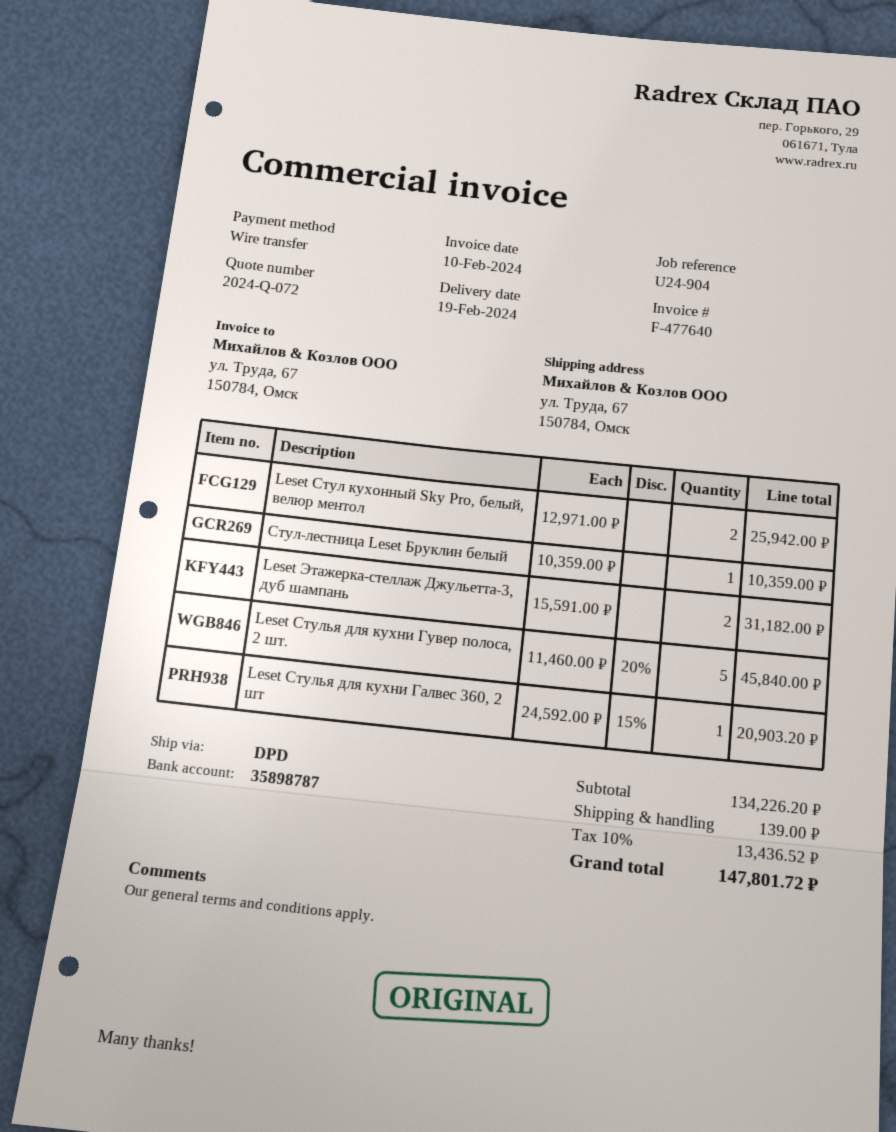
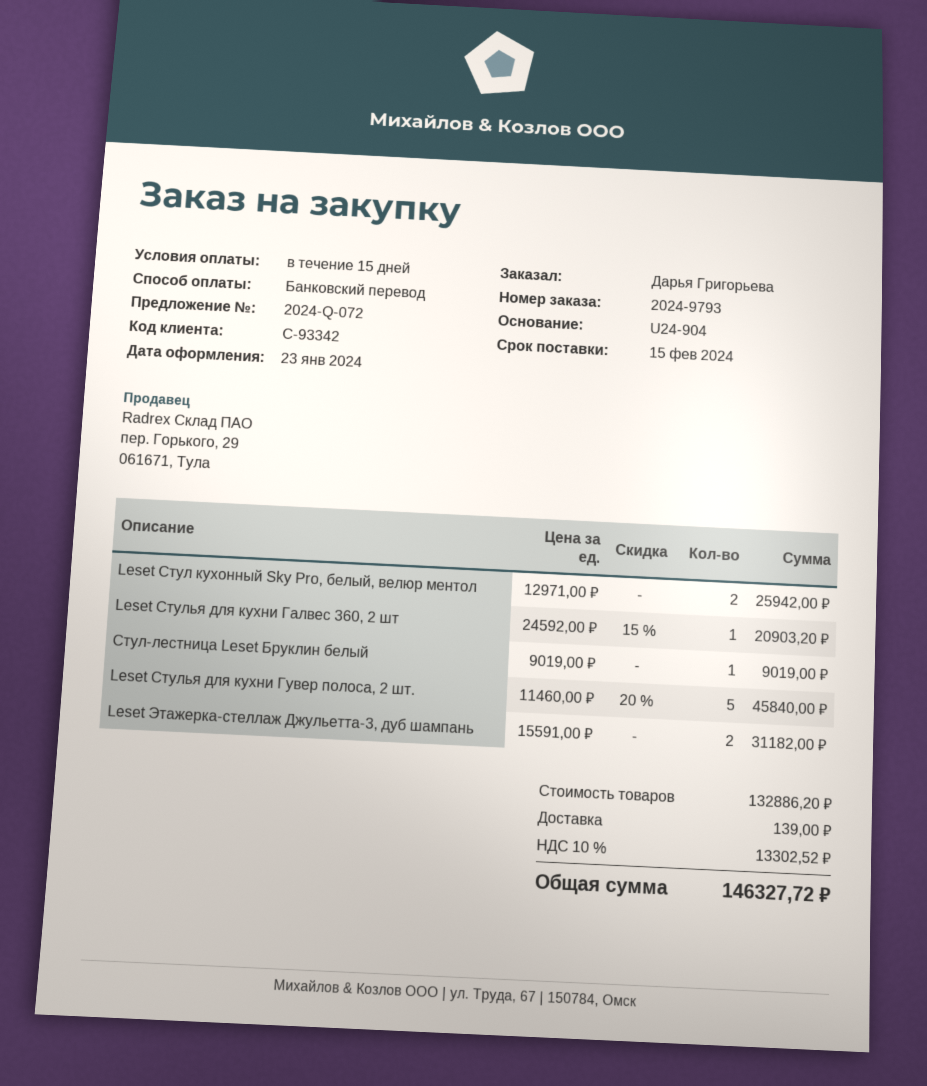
delivery date: 2024-02-19 -> 2024-02-15
Стул-лестница Leset Бруклин белый: 1 x 10359.00 = 10359.00 -> 1 x 9019.00 = 9019.00
subtotal: 134226.20 -> 132886.20
tax: 10% = 13436.52 -> 10% = 13302.52
total: 147801.72 -> 146327.72

